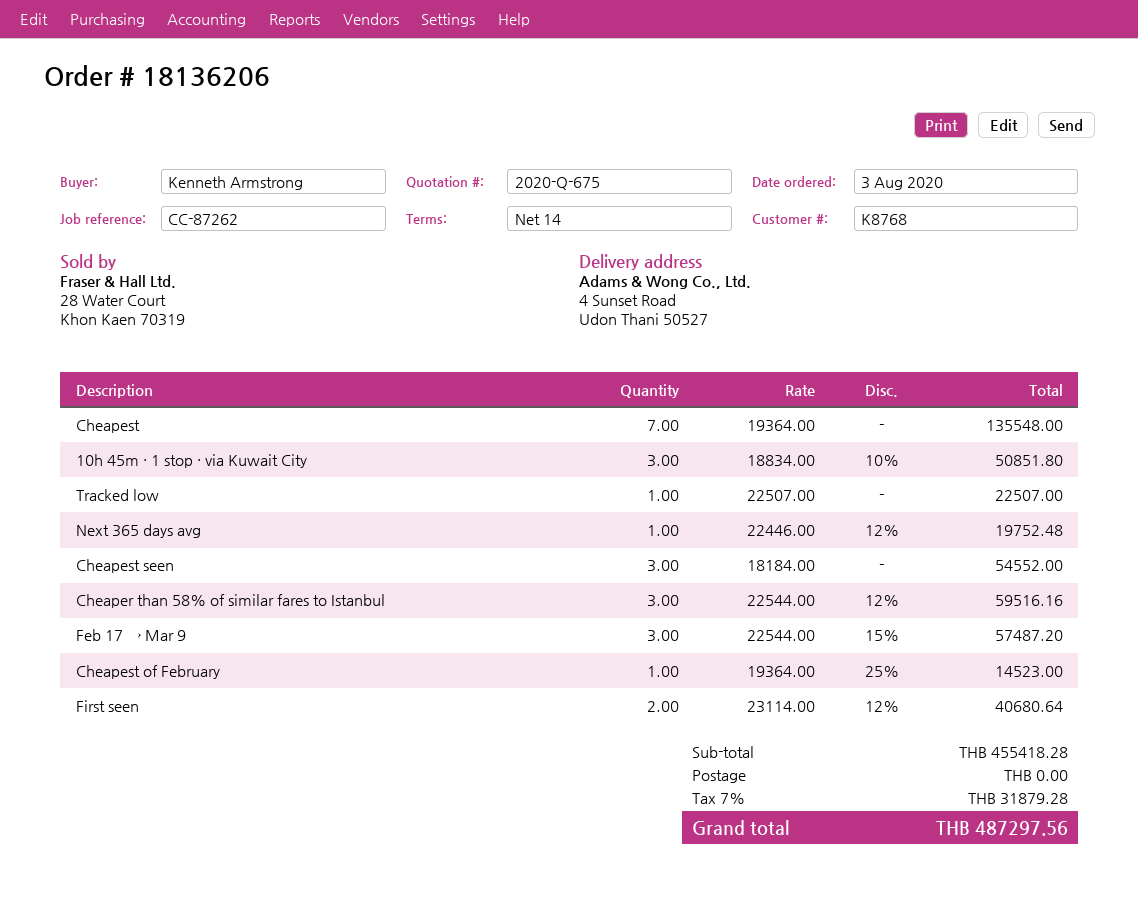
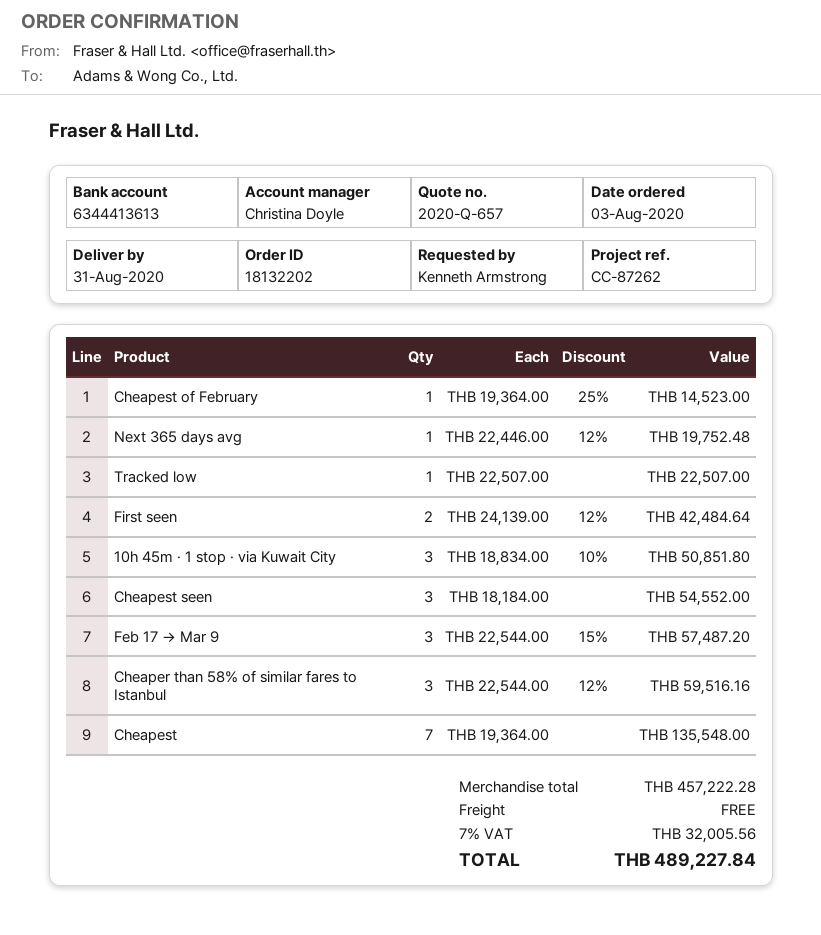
quote number: 2020-Q-675 -> 2020-Q-657
order number: 18136206 -> 18132202
First seen: 2 x 23114.00 - 12% = 40680.64 -> 2 x 24139.00 - 12% = 42484.64
subtotal: 455418.28 -> 457222.28
tax: 7% = 31879.28 -> 7% = 32005.56
total: 487297.56 -> 489227.84

